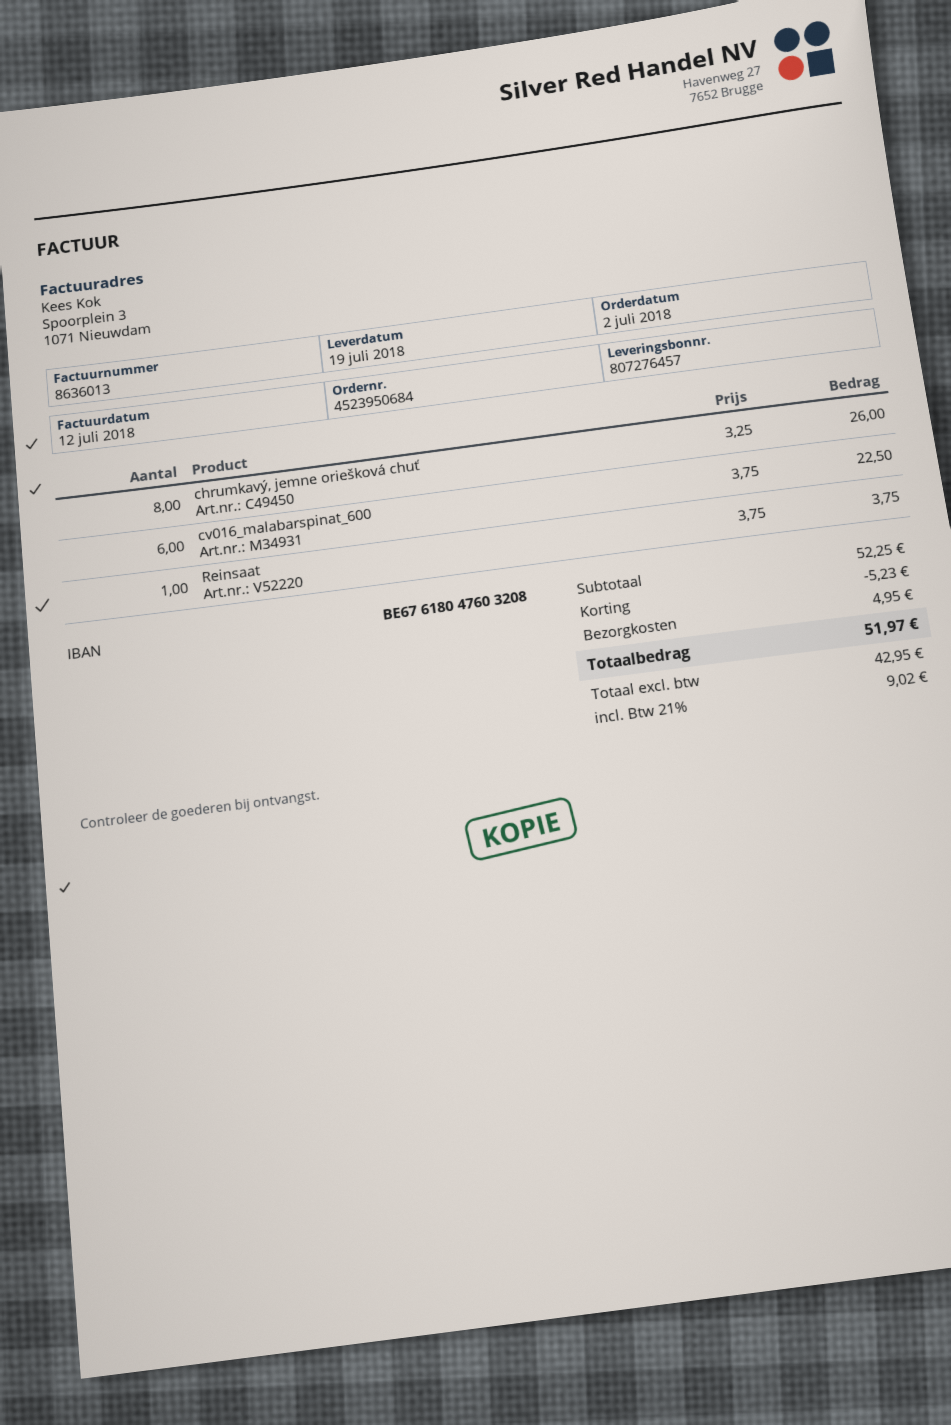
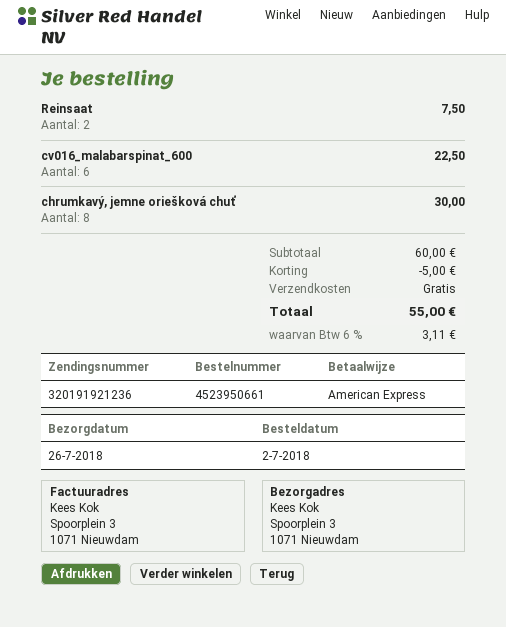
order number: 4523950684 -> 4523950661
delivery date: 2018-07-19 -> 2018-07-26
chrumkavý, jemne oriešková chuť: 8 for 26.00 -> 8 for 30.00
Reinsaat: 1 for 3.75 -> 2 for 7.50
subtotal: 52.25 -> 60.00
discount: 5.23 -> 5.00
shipping: 4.95 -> 0.00
tax: 21% = 9.02 -> 6% = 3.11
total: 51.97 -> 55.00

